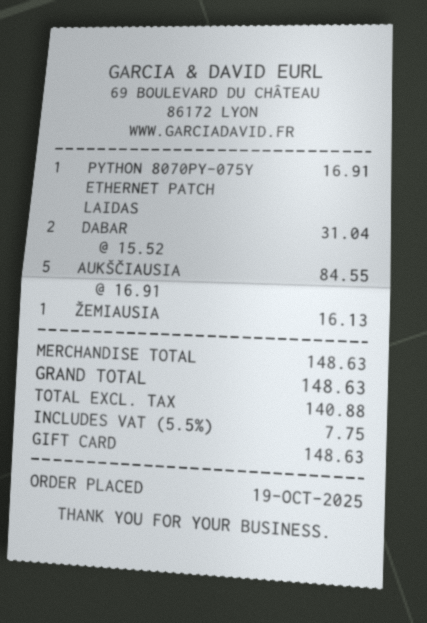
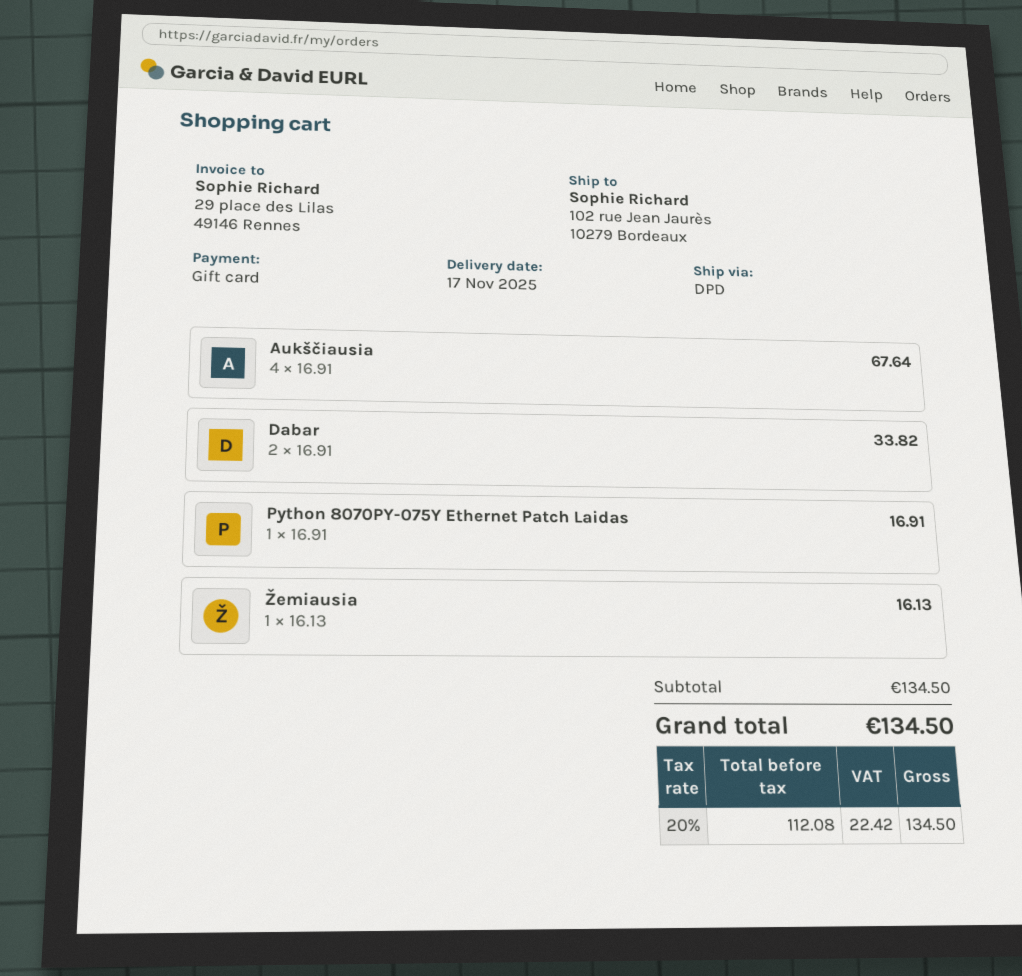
DABAR: 2 x 15.52 = 31.04 -> 2 x 16.91 = 33.82
AUKŠČIAUSIA: 5 x 16.91 = 84.55 -> 4 x 16.91 = 67.64
subtotal: 148.63 -> 134.50
net: 140.88 -> 112.08
tax: 5.5% = 7.75 -> 20% = 22.42
total: 148.63 -> 134.50

